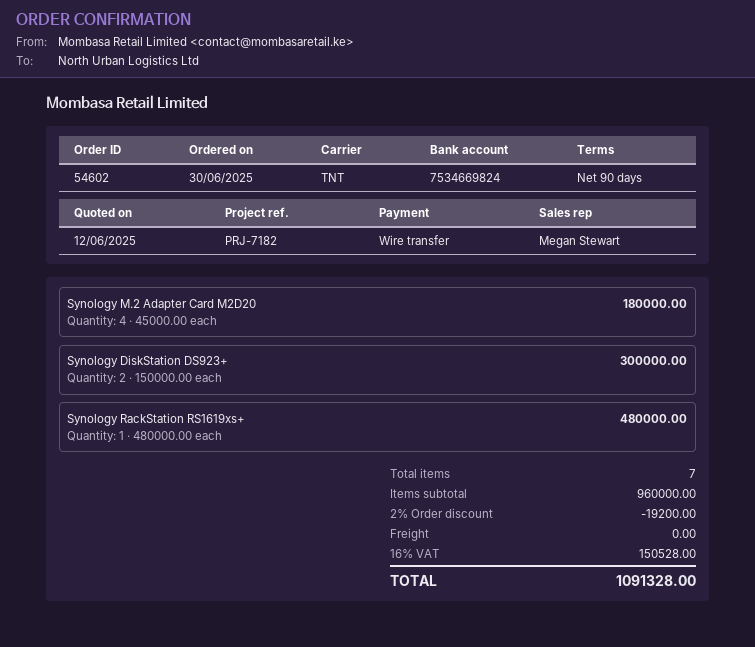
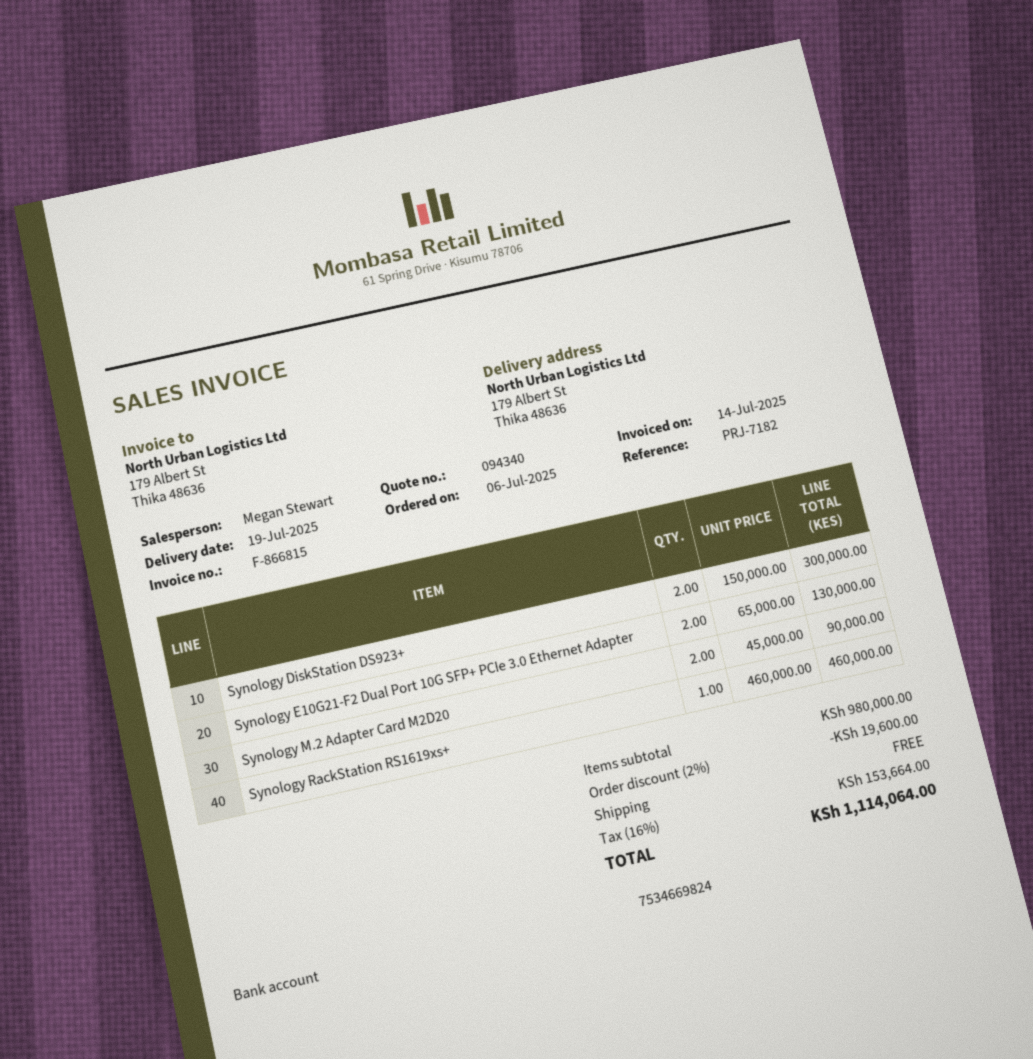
order date: 2025-06-30 -> 2025-07-06
Synology M.2 Adapter Card M2D20: 4 x 45000.00 = 180000.00 -> 2 x 45000.00 = 90000.00
Synology RackStation RS1619xs+: 1 x 480000.00 = 480000.00 -> 1 x 460000.00 = 460000.00
Synology E10G21-F2 Dual Port 10G SFP+ PCIe 3.0 Ethernet Adapter: none -> 2 x 65000.00 = 130000.00
subtotal: 960000.00 -> 980000.00
discount: 2% = 19200.00 -> 2% = 19600.00
tax: 16% = 150528.00 -> 16% = 153664.00
total: 1091328.00 -> 1114064.00

